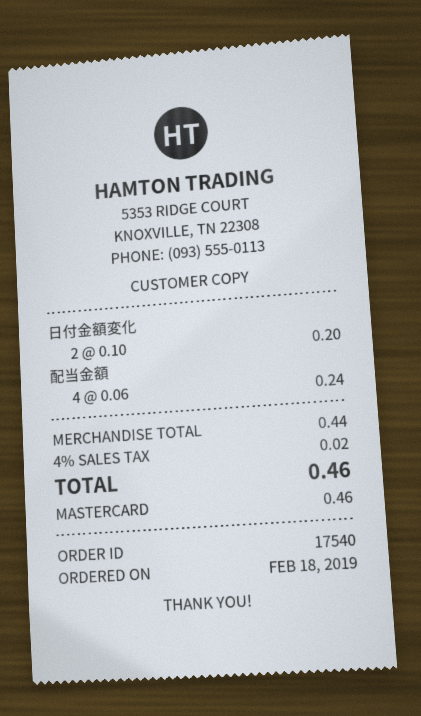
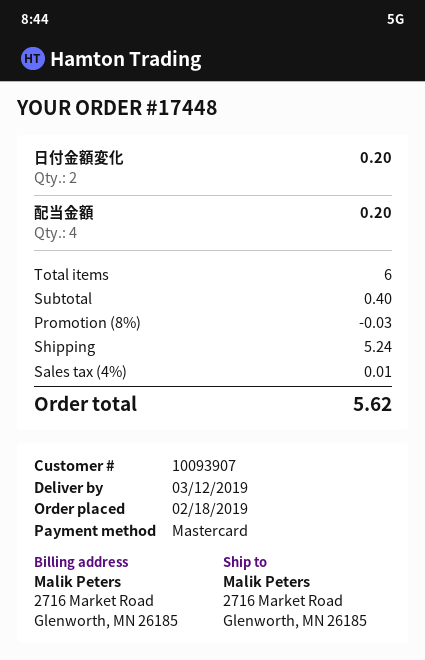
order number: 17540 -> 17448
配当金額: 4 for 0.24 -> 4 for 0.20
subtotal: 0.44 -> 0.40
discount: none -> 8% = 0.03
shipping: none -> 5.24
tax: 4% = 0.02 -> 4% = 0.01
total: 0.46 -> 5.62

